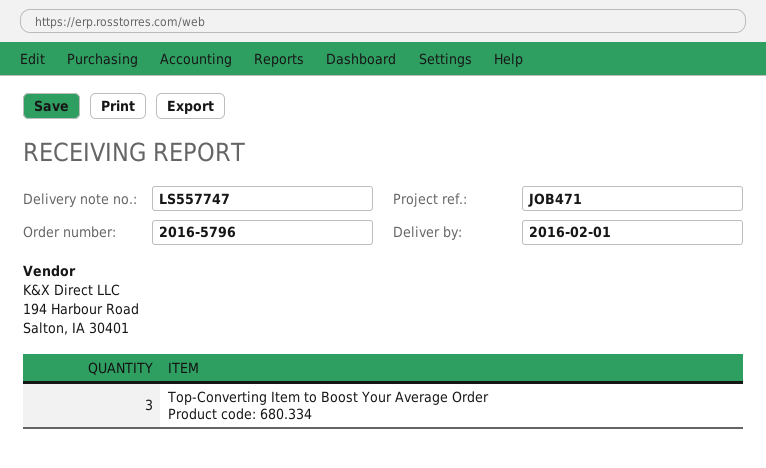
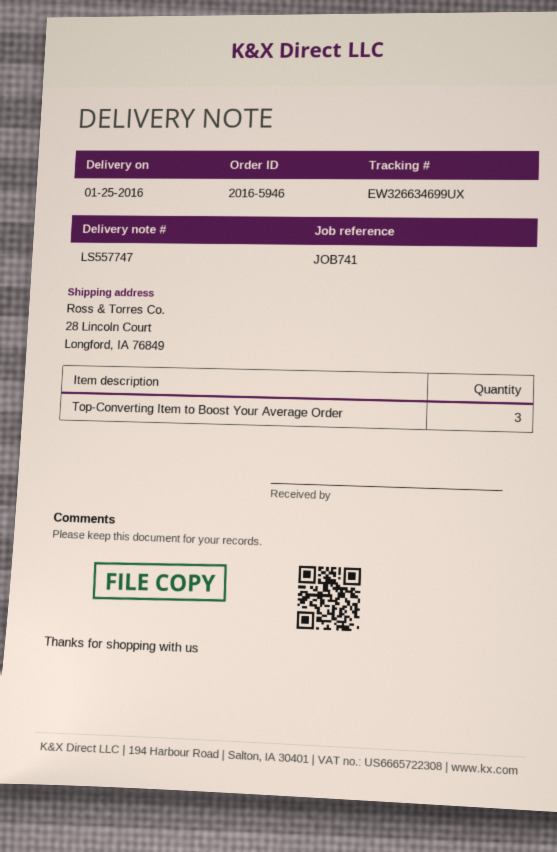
order number: 2016-5796 -> 2016-5946
delivery date: 2016-02-01 -> 2016-01-25
reference: JOB471 -> JOB741

